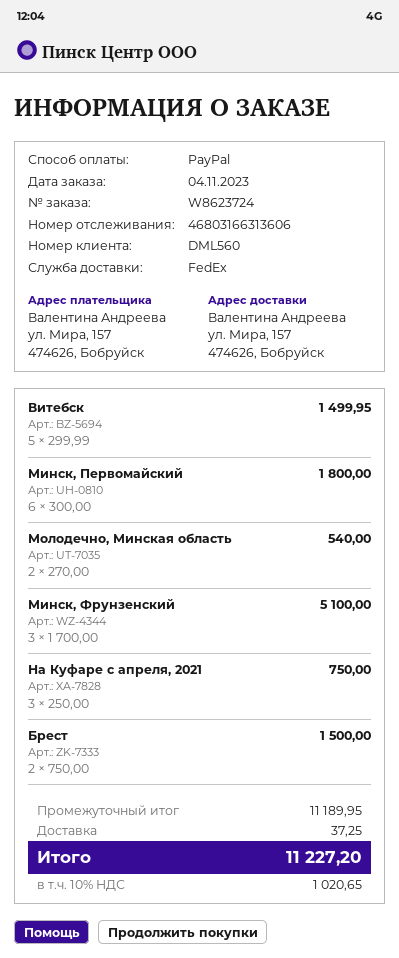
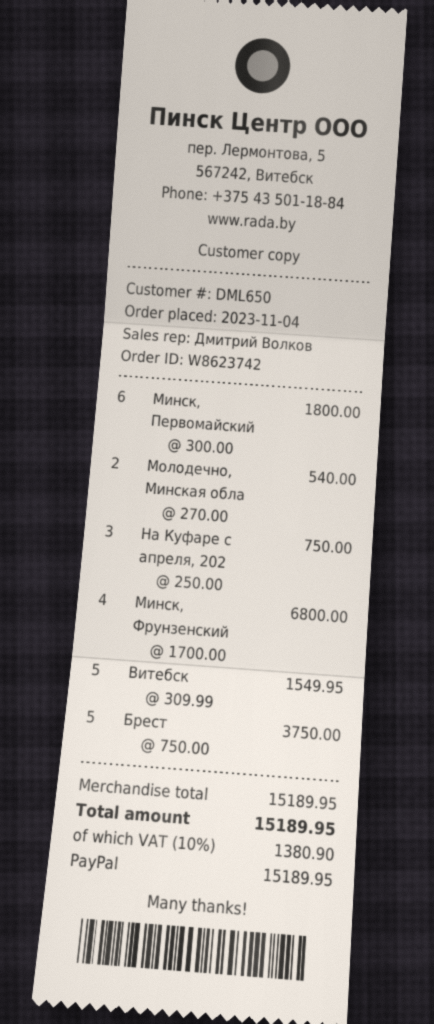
order number: W8623724 -> W8623742
customer number: DML560 -> DML650
Витебск: 5 x 299.99 = 1499.95 -> 5 x 309.99 = 1549.95
Минск, Фрунзенский: 3 x 1700.00 = 5100.00 -> 4 x 1700.00 = 6800.00
Брест: 2 x 750.00 = 1500.00 -> 5 x 750.00 = 3750.00
subtotal: 11189.95 -> 15189.95
shipping: 37.25 -> none
tax: 10% = 1020.65 -> 10% = 1380.90
total: 11227.20 -> 15189.95

